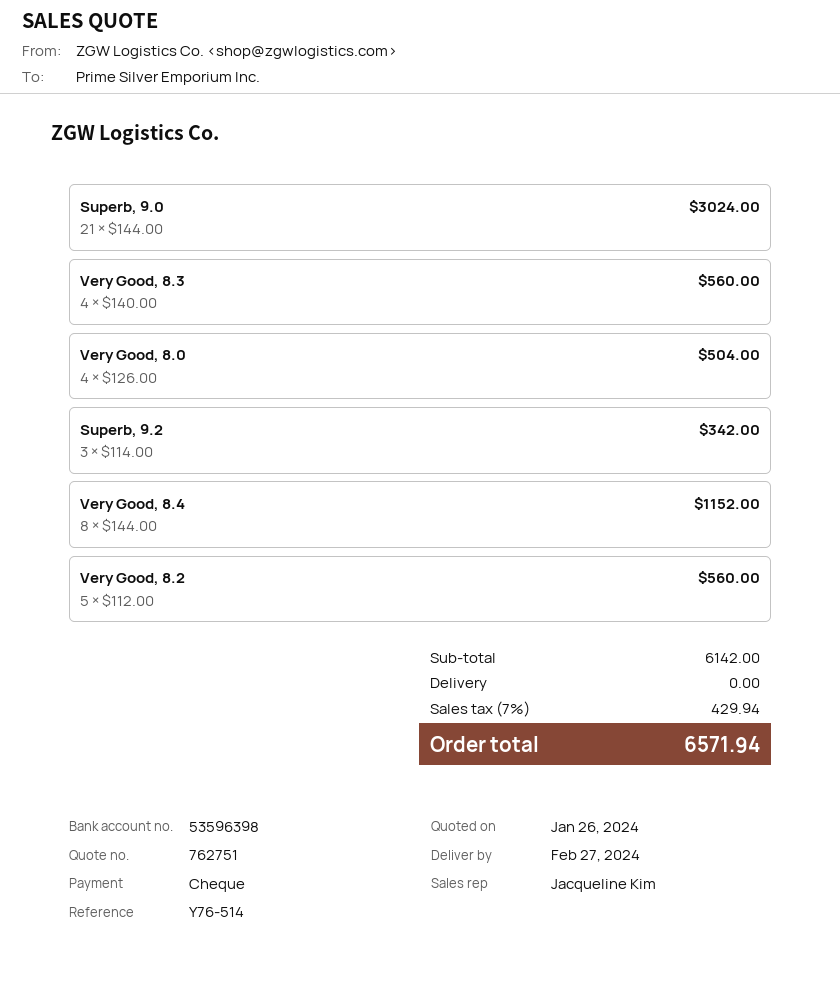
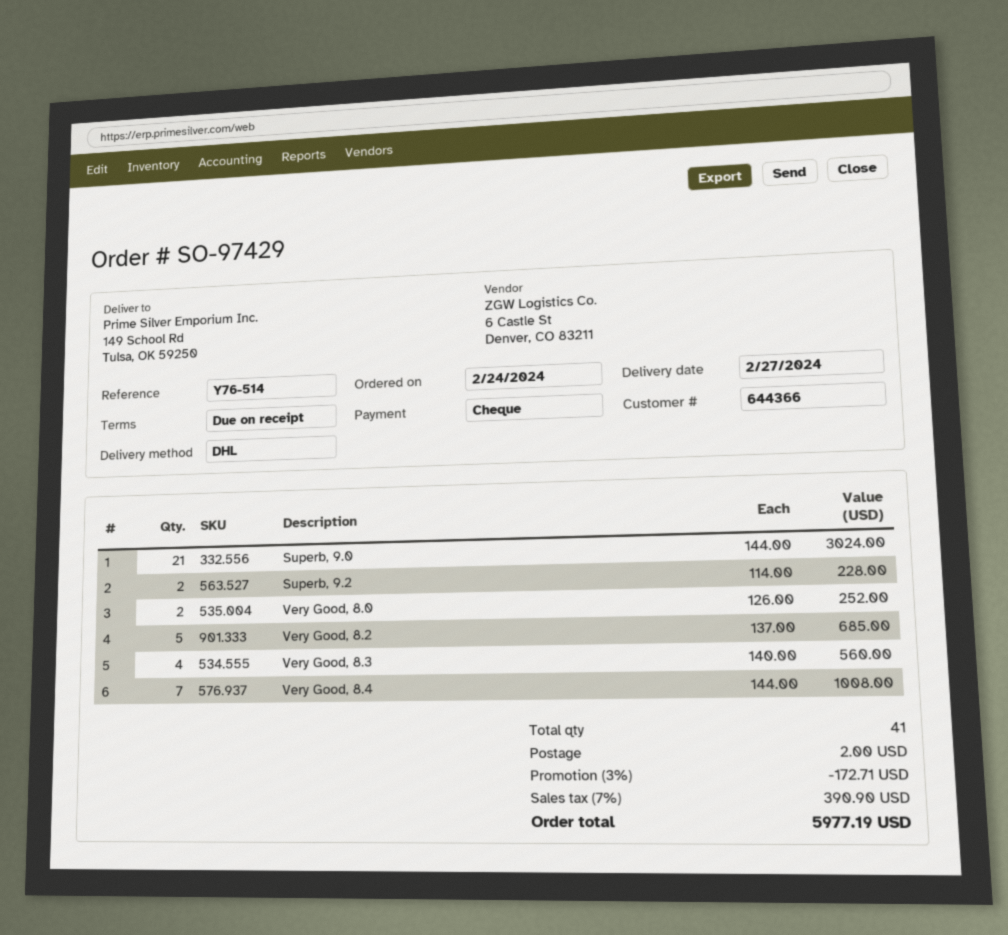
Very Good, 8.0: 4 x 126.00 = 504.00 -> 2 x 126.00 = 252.00
Superb, 9.2: 3 x 114.00 = 342.00 -> 2 x 114.00 = 228.00
Very Good, 8.4: 8 x 144.00 = 1152.00 -> 7 x 144.00 = 1008.00
Very Good, 8.2: 5 x 112.00 = 560.00 -> 5 x 137.00 = 685.00
discount: none -> 3% = 172.71
shipping: 0.00 -> 2.00
tax: 7% = 429.94 -> 7% = 390.90
total: 6571.94 -> 5977.19

